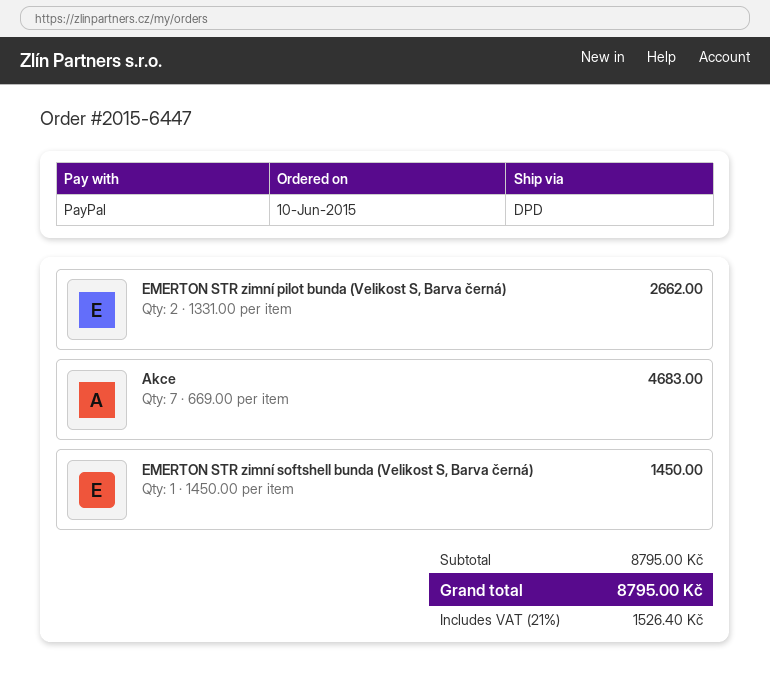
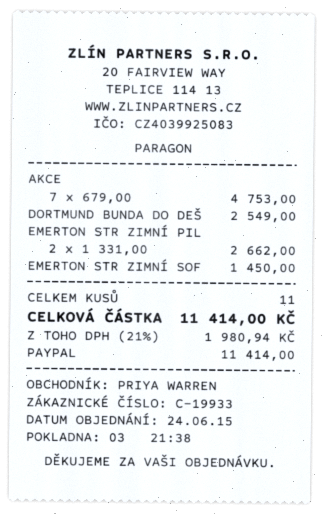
order date: 2015-06-10 -> 2015-06-24
Akce: 7 x 669.00 = 4683.00 -> 7 x 679.00 = 4753.00
DORTMUND BUNDA DO DEŠ: none -> 1 x 2549.00 = 2549.00
tax: 21% = 1526.40 -> 21% = 1980.94
total: 8795.00 -> 11414.00

